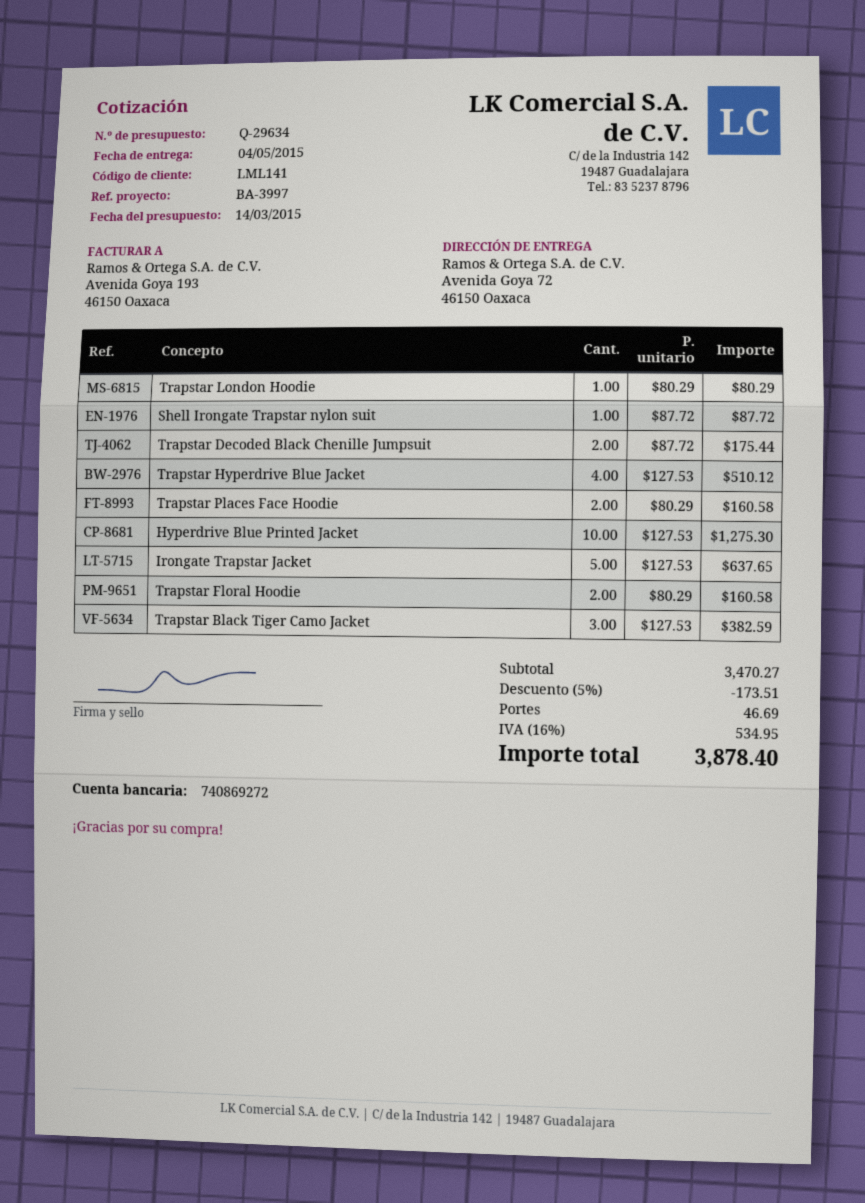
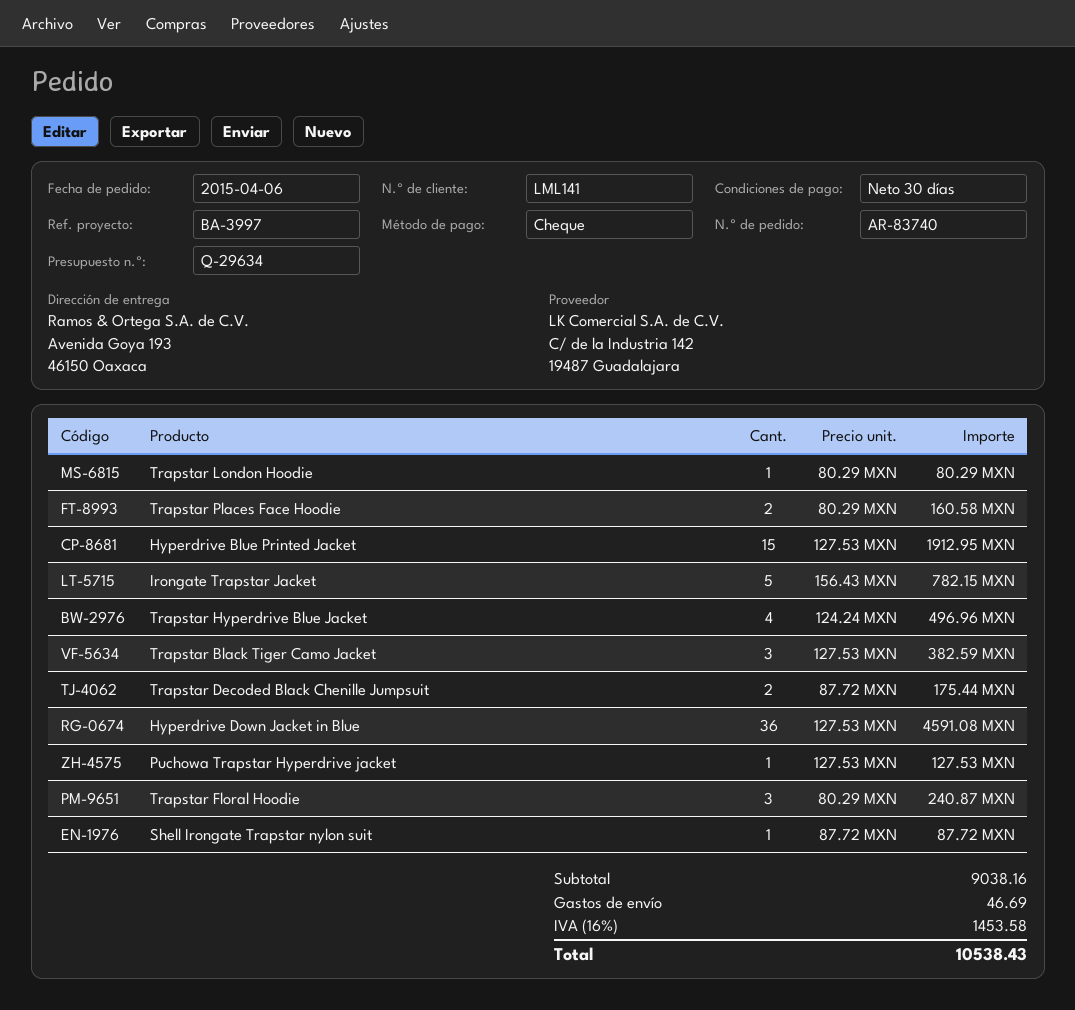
ship to: Avenida Goya 72, 46150 Oaxaca -> Avenida Goya 193, 46150 Oaxaca
Trapstar Hyperdrive Blue Jacket: 4 x 127.53 = 510.12 -> 4 x 124.24 = 496.96
Hyperdrive Blue Printed Jacket: 10 x 127.53 = 1275.30 -> 15 x 127.53 = 1912.95
Irongate Trapstar Jacket: 5 x 127.53 = 637.65 -> 5 x 156.43 = 782.15
Trapstar Floral Hoodie: 2 x 80.29 = 160.58 -> 3 x 80.29 = 240.87
Hyperdrive Down Jacket in Blue: none -> 36 x 127.53 = 4591.08
Puchowa Trapstar Hyperdrive jacket: none -> 1 x 127.53 = 127.53
subtotal: 3470.27 -> 9038.16
discount: 5% = 173.51 -> none
tax: 16% = 534.95 -> 16% = 1453.58
total: 3878.40 -> 10538.43

